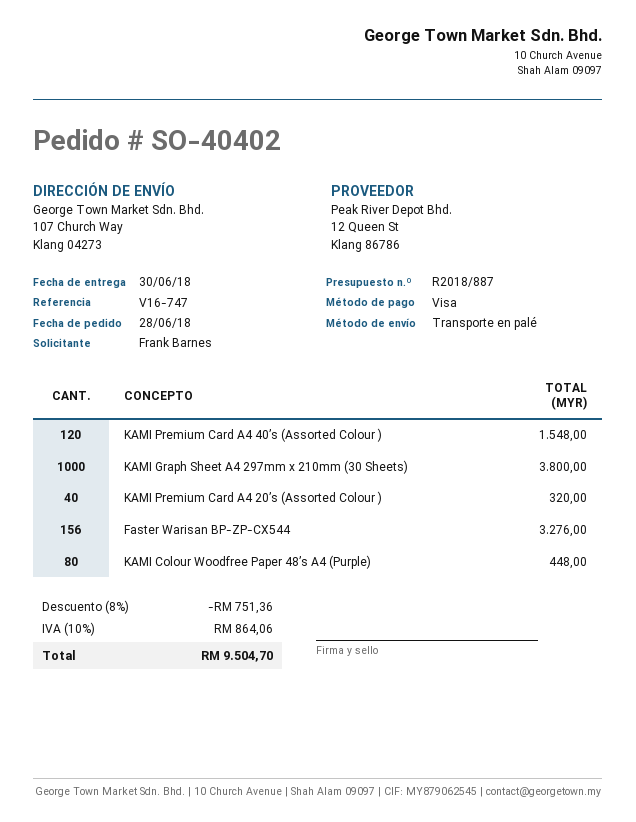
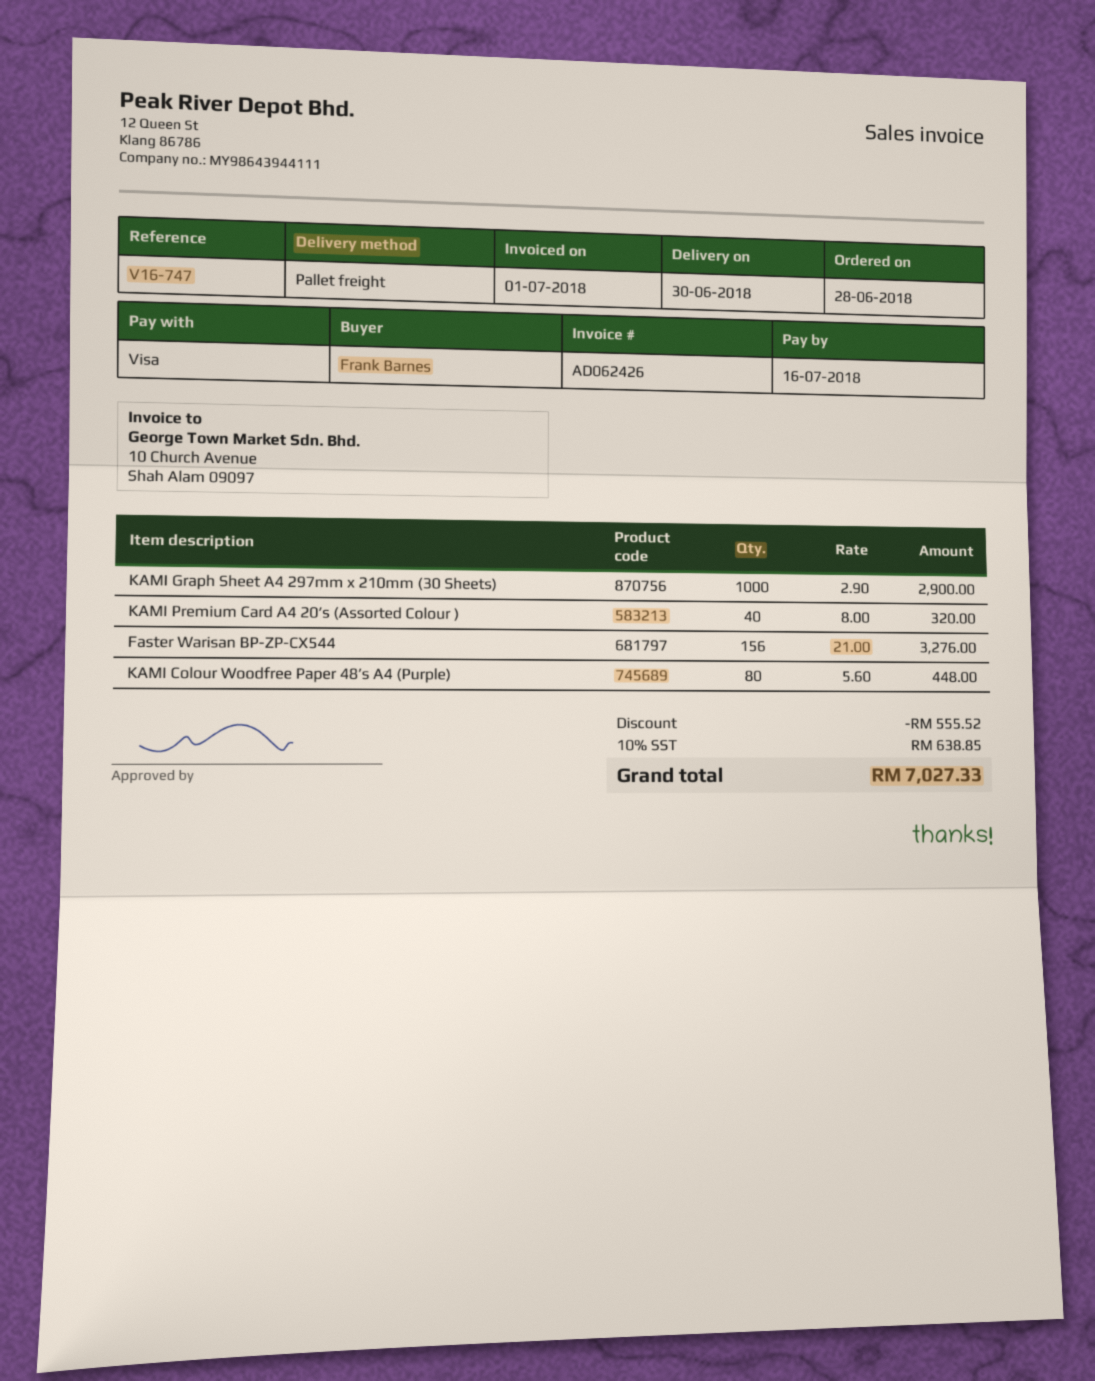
KAMI Premium Card A4 40’s (Assorted Colour ): 120 for 1548.00 -> none
KAMI Graph Sheet A4 297mm x 210mm (30 Sheets): 1000 for 3800.00 -> 1000 for 2900.00
discount: 751.36 -> 555.52
tax: 10% = 864.06 -> 10% = 638.85
total: 9504.70 -> 7027.33

